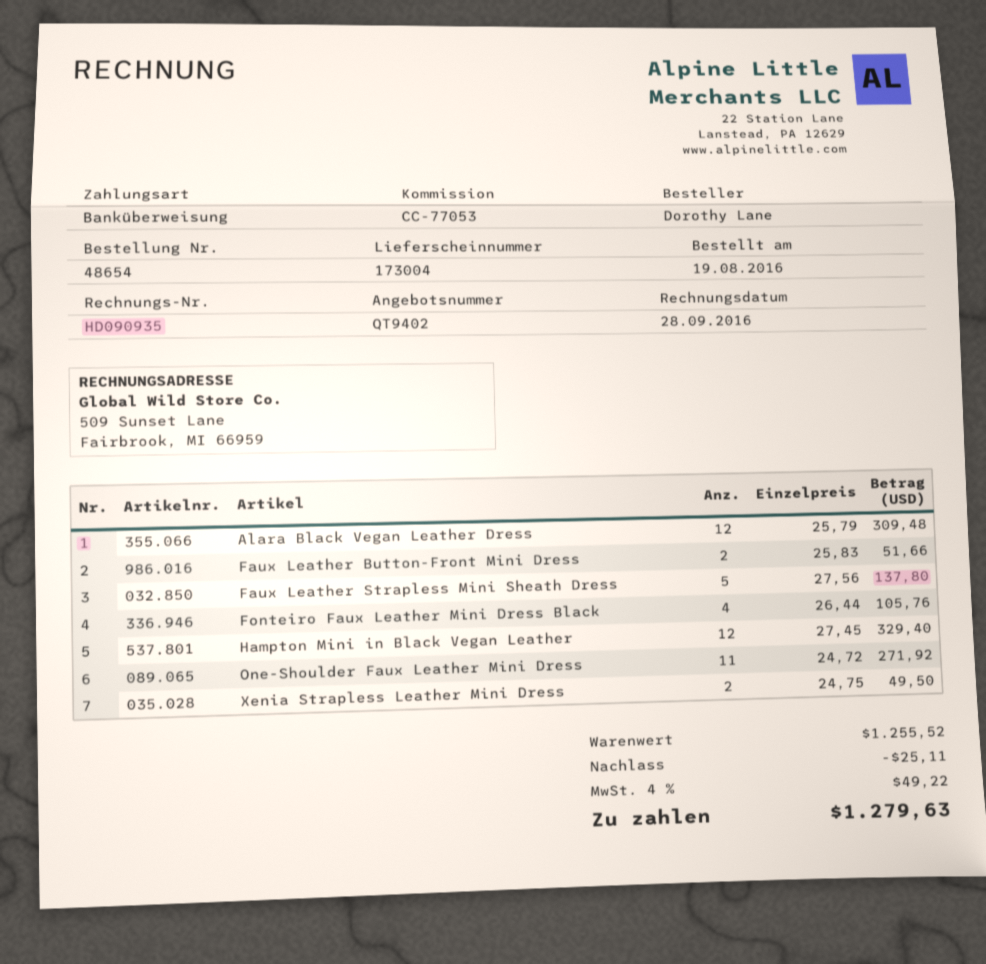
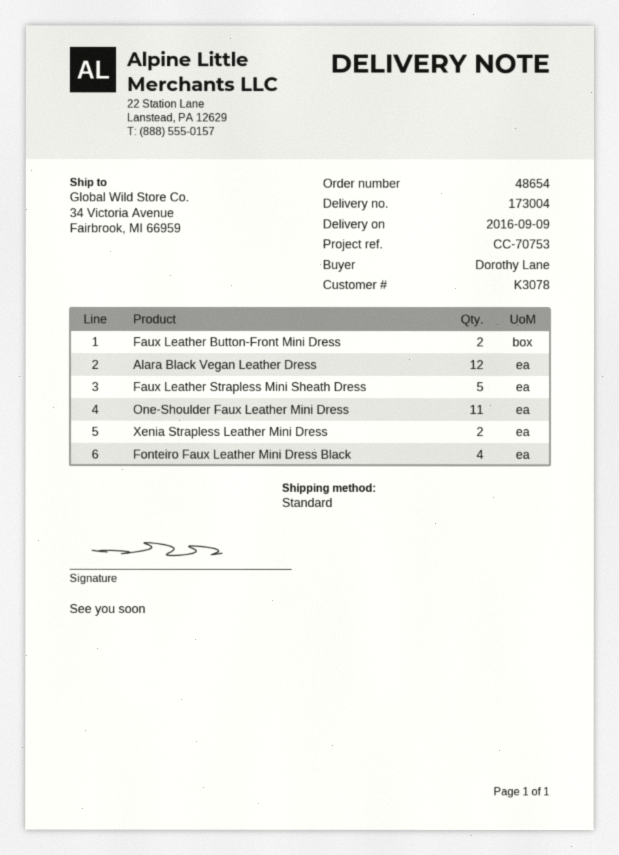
reference: CC-77053 -> CC-70753
Hampton Mini in Black Vegan Leather: 12 -> none

